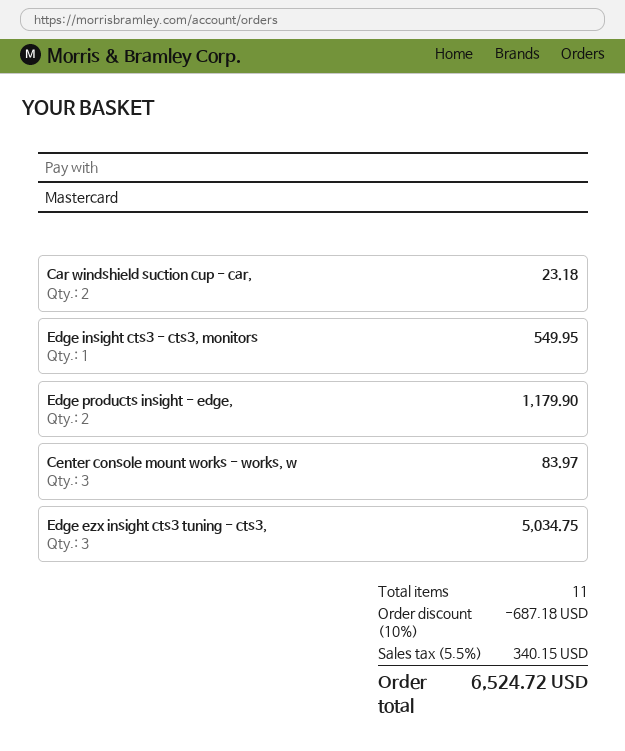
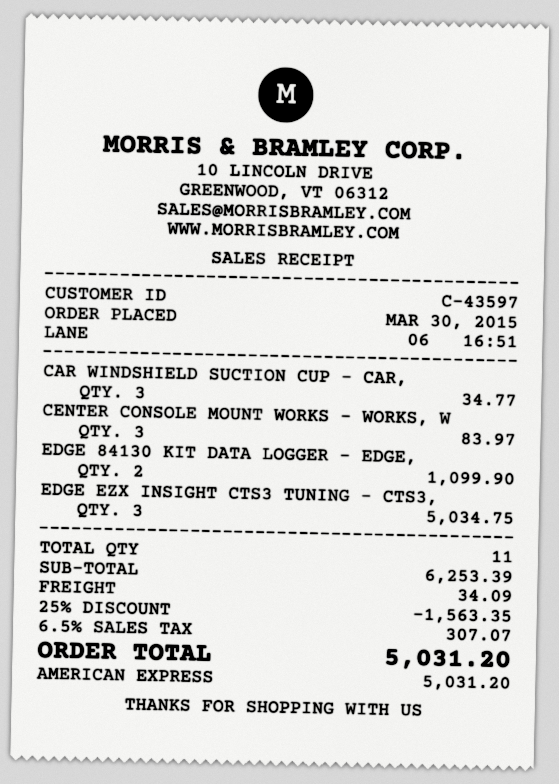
payment method: Mastercard -> American Express
Car windshield suction cup - car,: 2 for 23.18 -> 3 for 34.77
Edge insight cts3 - cts3, monitors: 1 for 549.95 -> none
Edge products insight - edge,: 2 for 1179.90 -> none
EDGE 84130 KIT DATA LOGGER - EDGE,: none -> 2 for 1099.90
discount: 10% = 687.18 -> 25% = 1563.35
shipping: none -> 34.09
tax: 5.5% = 340.15 -> 6.5% = 307.07
total: 6524.72 -> 5031.20

